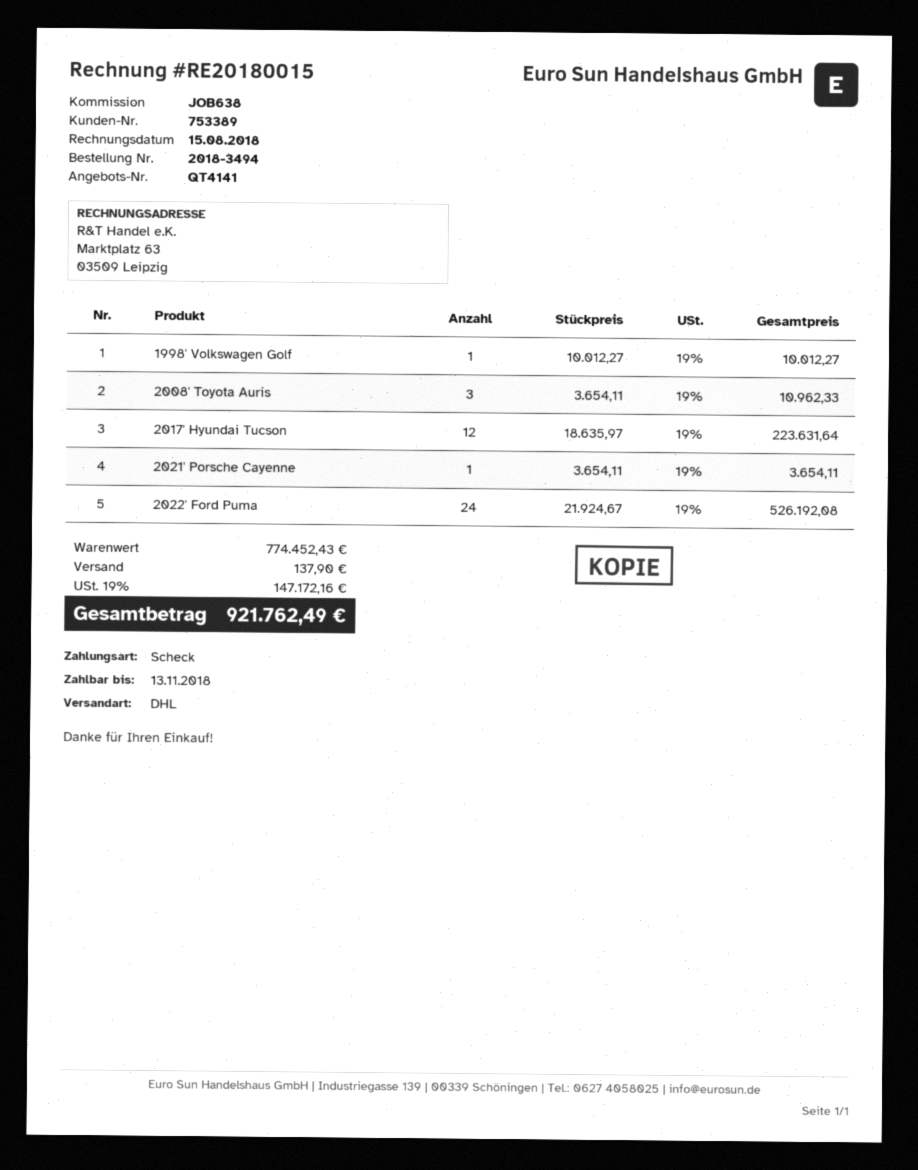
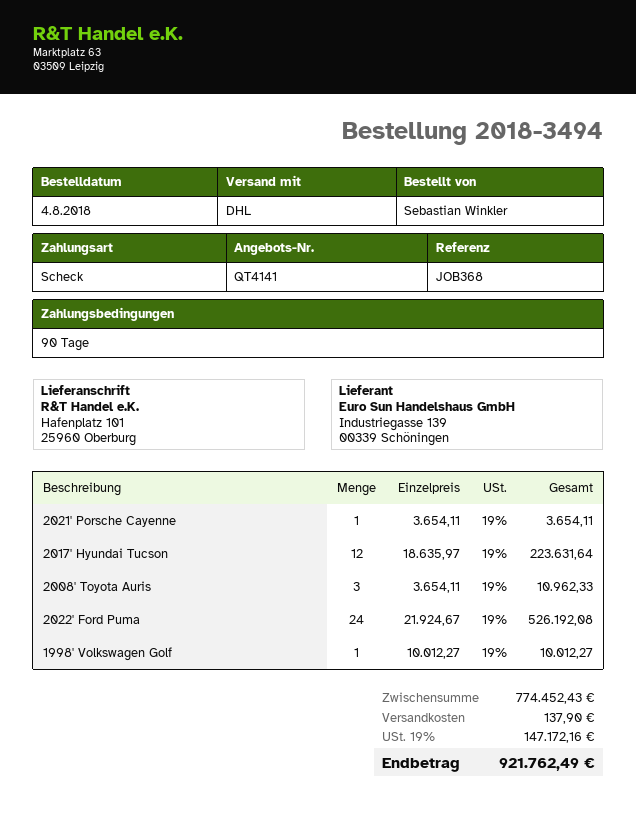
reference: JOB638 -> JOB368

